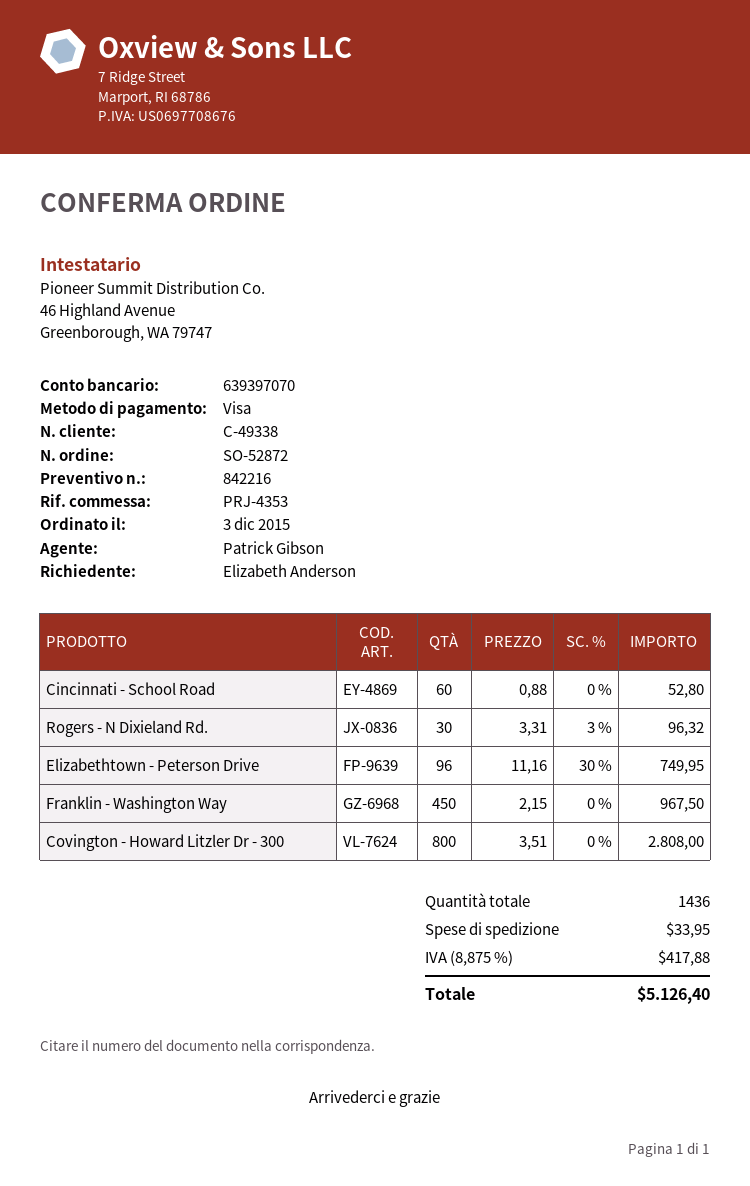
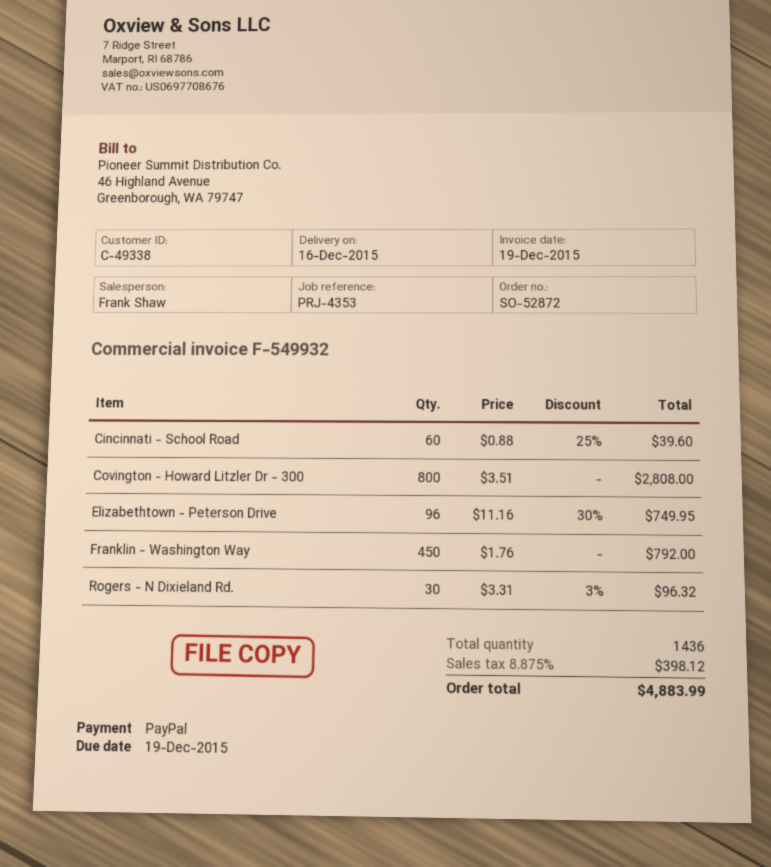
sales rep: Patrick Gibson -> Frank Shaw
payment method: Visa -> PayPal
Cincinnati - School Road: 60 x 0.88 = 52.80 -> 60 x 0.88 - 25% = 39.60
Franklin - Washington Way: 450 x 2.15 = 967.50 -> 450 x 1.76 = 792.00
shipping: 33.95 -> none
tax: 8.875% = 417.88 -> 8.875% = 398.12
total: 5126.40 -> 4883.99

